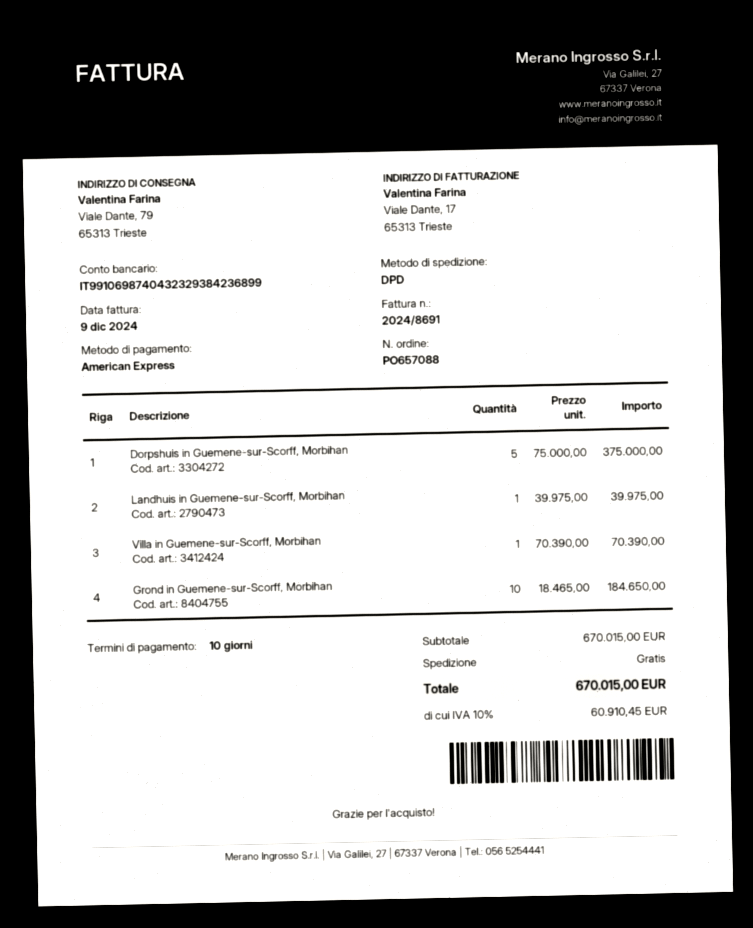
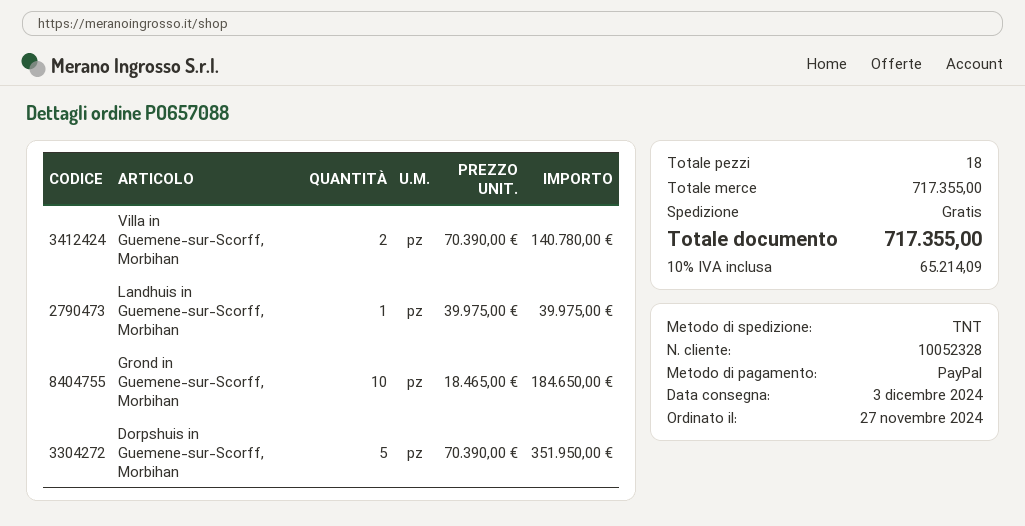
payment method: American Express -> PayPal
shipping method: DPD -> TNT
Dorpshuis in Guemene-sur-Scorff, Morbihan: 5 x 75000.00 = 375000.00 -> 5 x 70390.00 = 351950.00
Villa in Guemene-sur-Scorff, Morbihan: 1 x 70390.00 = 70390.00 -> 2 x 70390.00 = 140780.00
subtotal: 670015.00 -> 717355.00
tax: 10% = 60910.45 -> 10% = 65214.09
total: 670015.00 -> 717355.00

